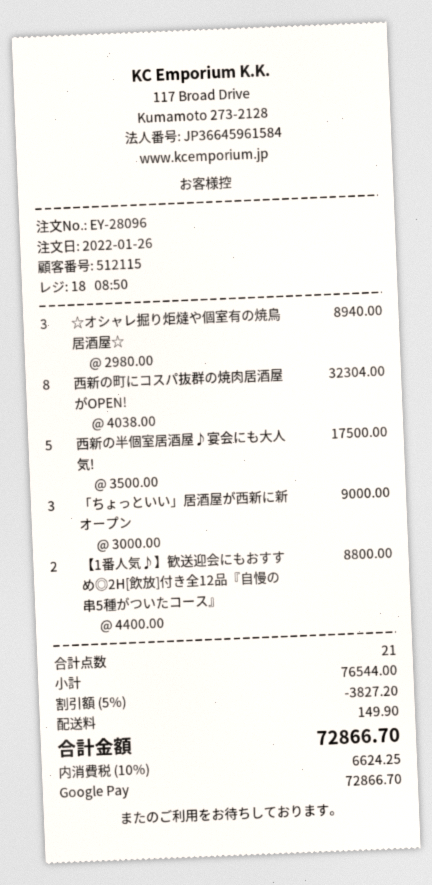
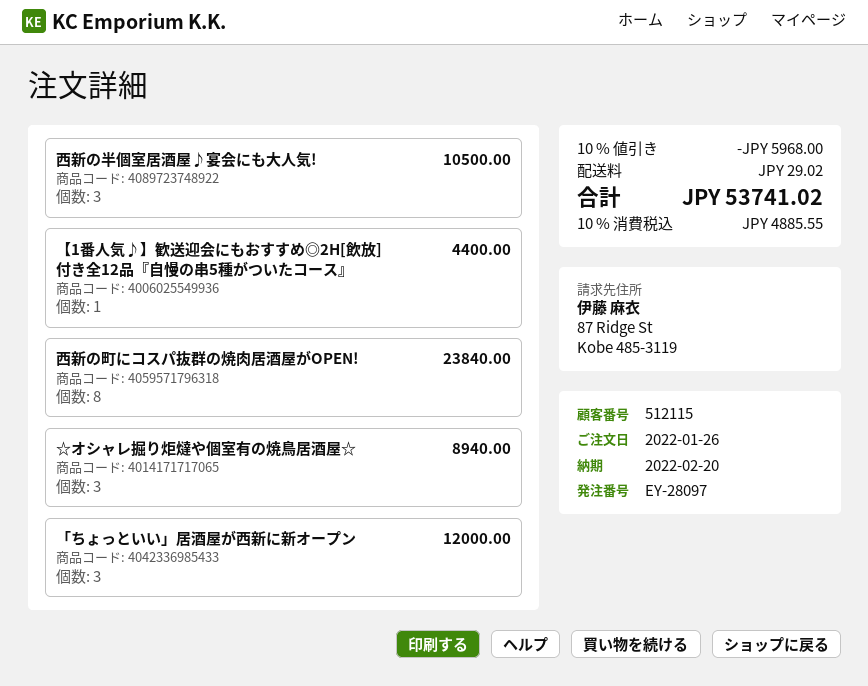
order number: EY-28096 -> EY-28097
西新の町にコスパ抜群の焼肉居酒屋がOPEN!: 8 for 32304.00 -> 8 for 23840.00
西新の半個室居酒屋♪宴会にも大人気!: 5 for 17500.00 -> 3 for 10500.00
「ちょっといい」居酒屋が西新に新オープン: 3 for 9000.00 -> 3 for 12000.00
【1番人気♪】歓送迎会にもおすすめ◎2H[飲放]付き全12品『自慢の串5種がついたコース』: 2 for 8800.00 -> 1 for 4400.00
discount: 5% = 3827.20 -> 10% = 5968.00
shipping: 149.90 -> 29.02
tax: 10% = 6624.25 -> 10% = 4885.55
total: 72866.70 -> 53741.02

